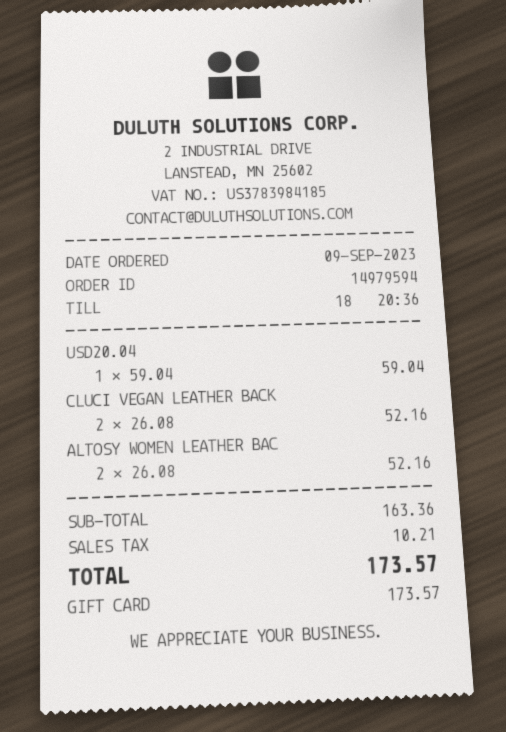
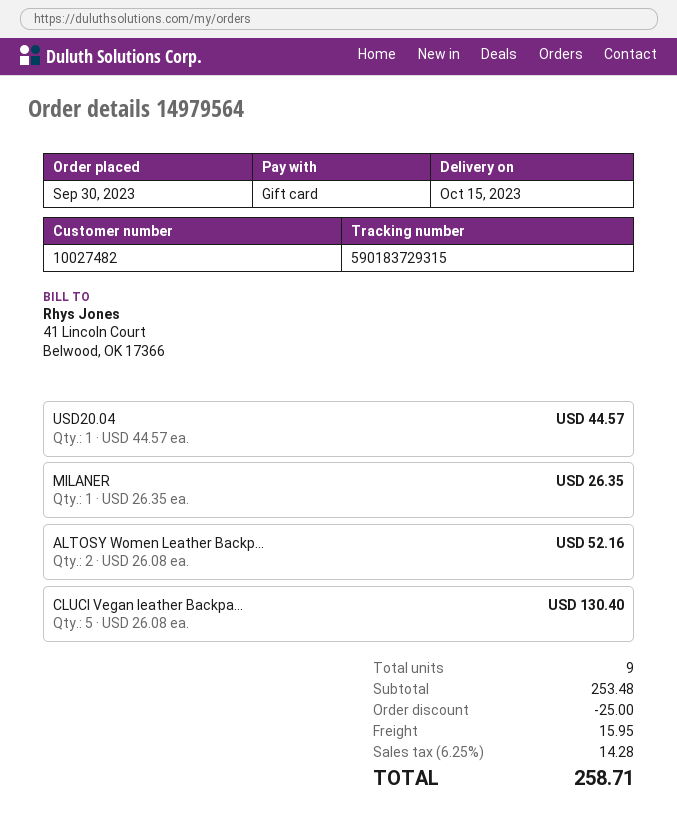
order number: 14979594 -> 14979564
order date: 2023-09-09 -> 2023-09-30
USD20.04: 1 x 59.04 = 59.04 -> 1 x 44.57 = 44.57
CLUCI VEGAN LEATHER BACK: 2 x 26.08 = 52.16 -> 5 x 26.08 = 130.40
MILANER: none -> 1 x 26.35 = 26.35
subtotal: 163.36 -> 253.48
discount: none -> 25.00
shipping: none -> 15.95
tax: 10.21 -> 14.28
total: 173.57 -> 258.71

